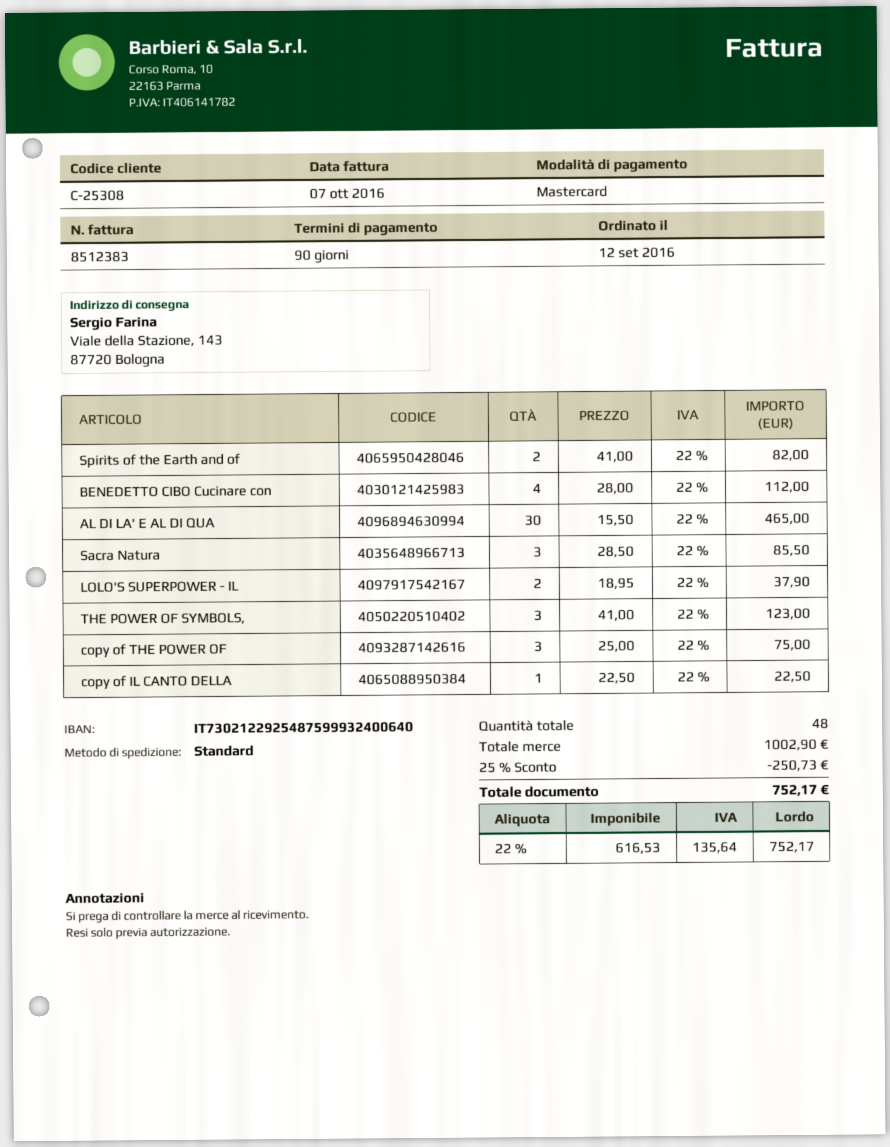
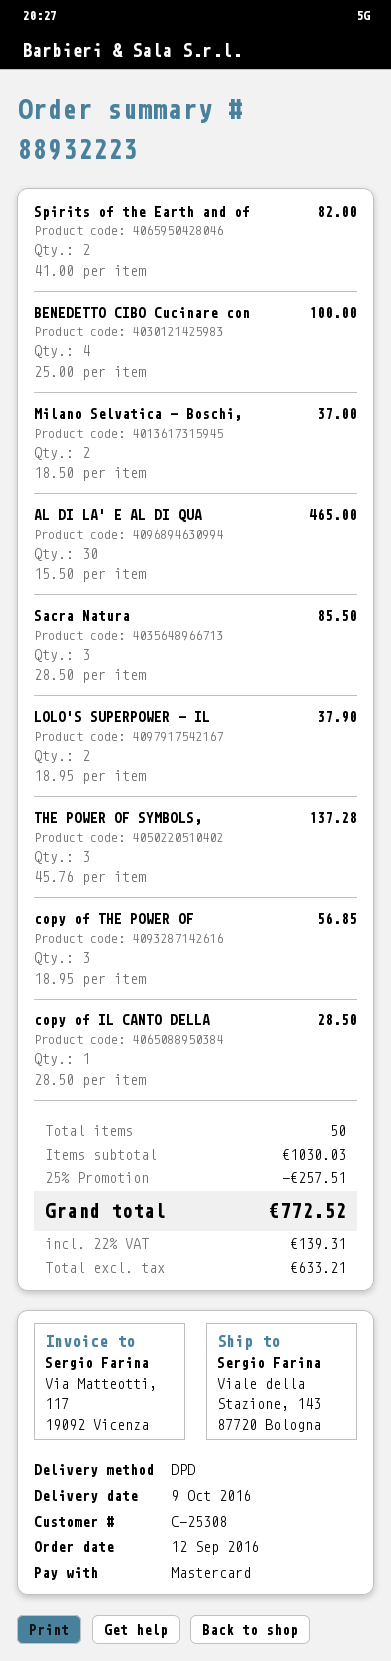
shipping method: standard -> DPD
BENEDETTO CIBO Cucinare con: 4 x 28.00 = 112.00 -> 4 x 25.00 = 100.00
THE POWER OF SYMBOLS,: 3 x 41.00 = 123.00 -> 3 x 45.76 = 137.28
copy of THE POWER OF: 3 x 25.00 = 75.00 -> 3 x 18.95 = 56.85
copy of IL CANTO DELLA: 1 x 22.50 = 22.50 -> 1 x 28.50 = 28.50
Milano Selvatica - Boschi,: none -> 2 x 18.50 = 37.00
total quantity: 48 -> 50
subtotal: 1002.90 -> 1030.03
discount: 25% = 250.73 -> 25% = 257.51
net: 616.53 -> 633.21
tax: 22% = 135.64 -> 22% = 139.31
total: 752.17 -> 772.52

